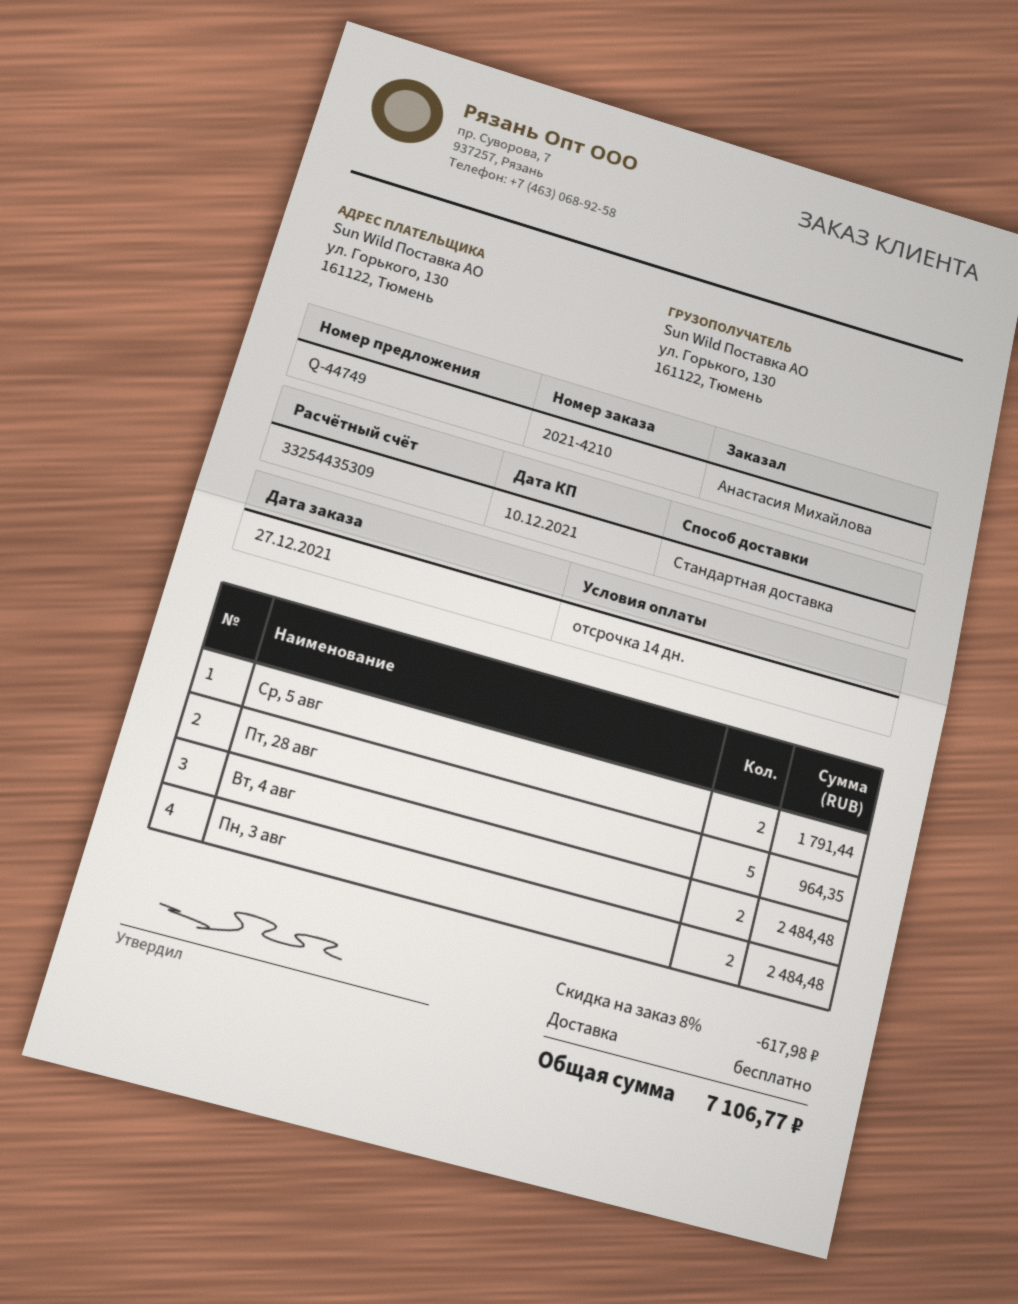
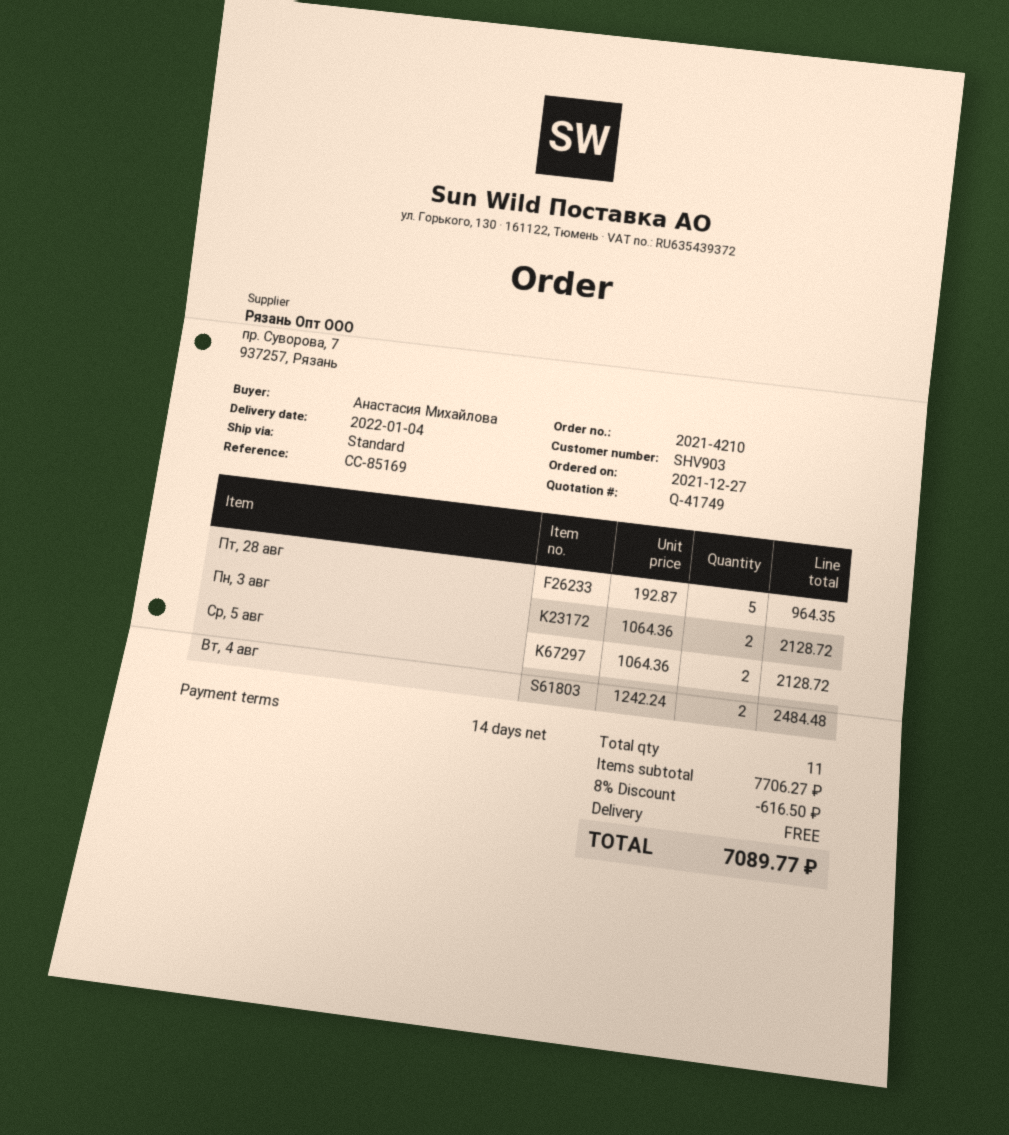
quote number: Q-44749 -> Q-41749
Ср, 5 авг: 2 for 1791.44 -> 2 for 2128.72
Пн, 3 авг: 2 for 2484.48 -> 2 for 2128.72
discount: 8% = 617.98 -> 8% = 616.50
total: 7106.77 -> 7089.77

